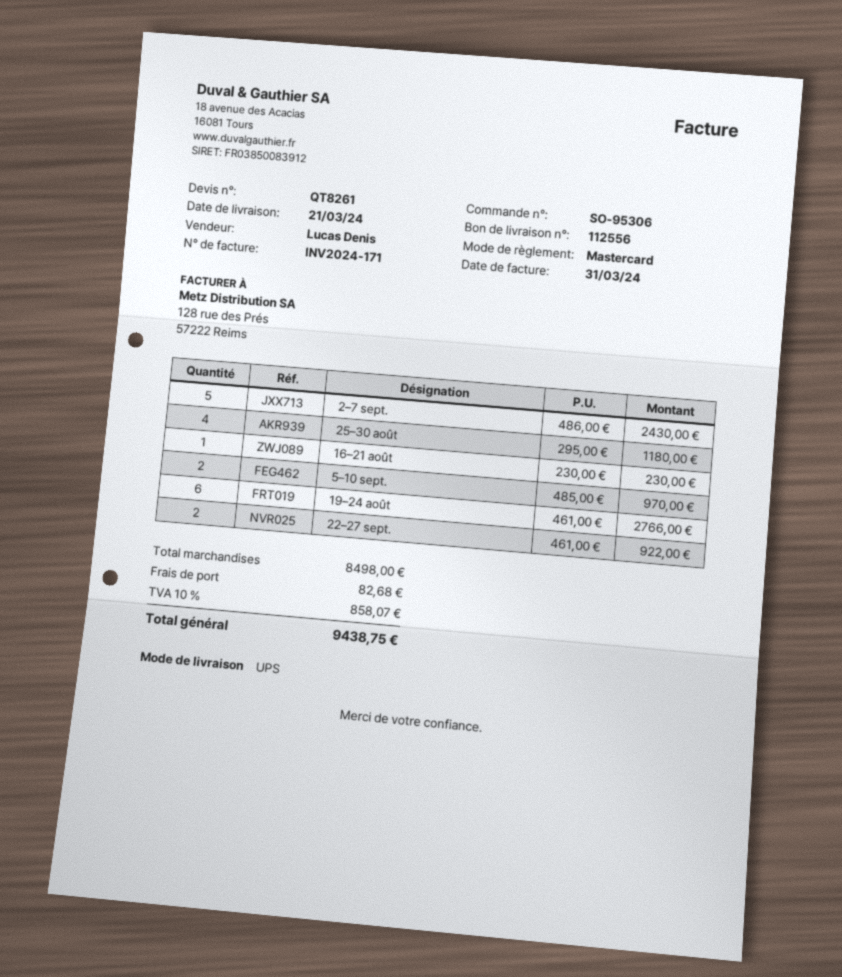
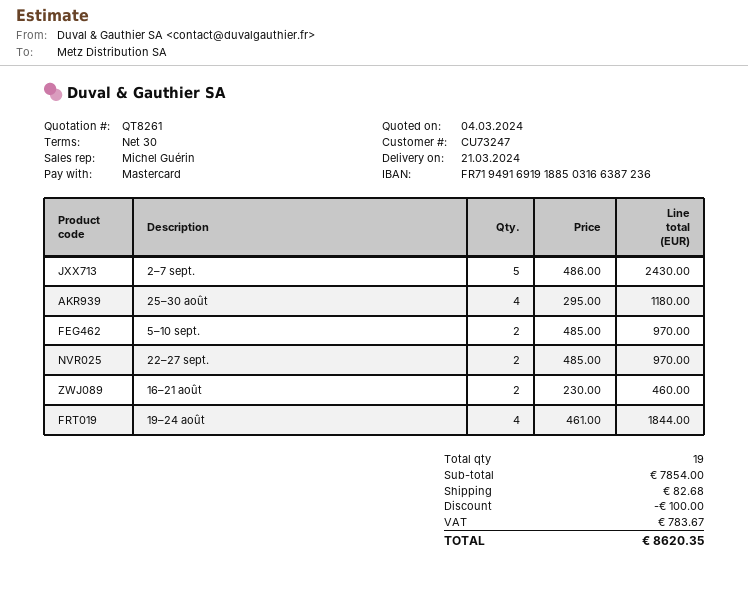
sales rep: Lucas Denis -> Michel Guérin
16–21 août: 1 x 230.00 = 230.00 -> 2 x 230.00 = 460.00
19–24 août: 6 x 461.00 = 2766.00 -> 4 x 461.00 = 1844.00
22–27 sept.: 2 x 461.00 = 922.00 -> 2 x 485.00 = 970.00
subtotal: 8498.00 -> 7854.00
discount: none -> 100.00
tax: 858.07 -> 783.67
total: 9438.75 -> 8620.35

